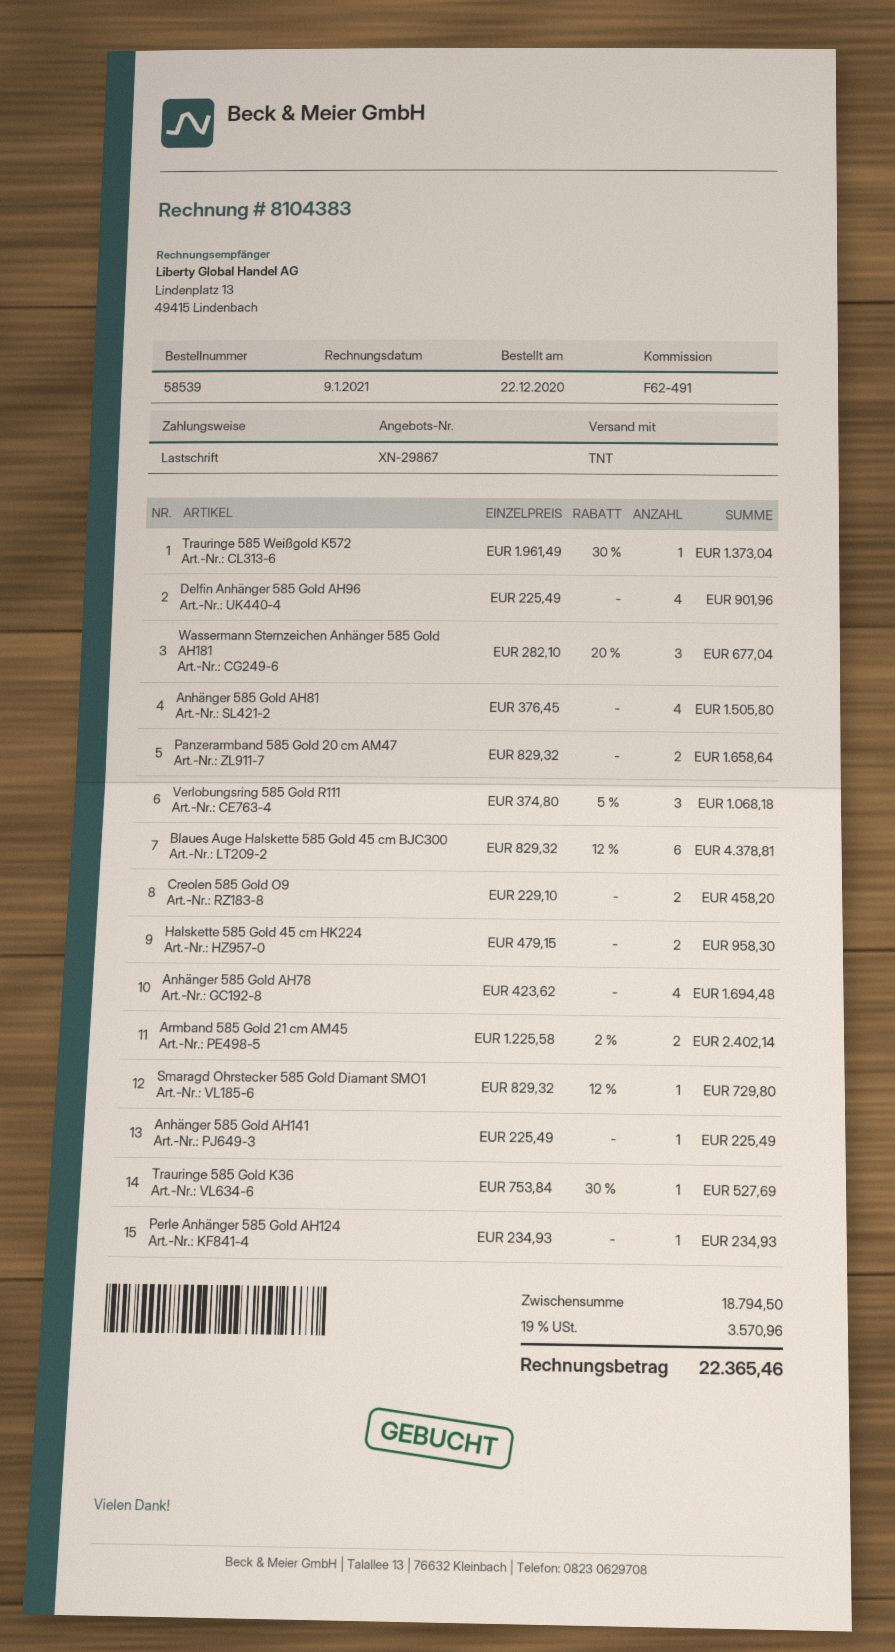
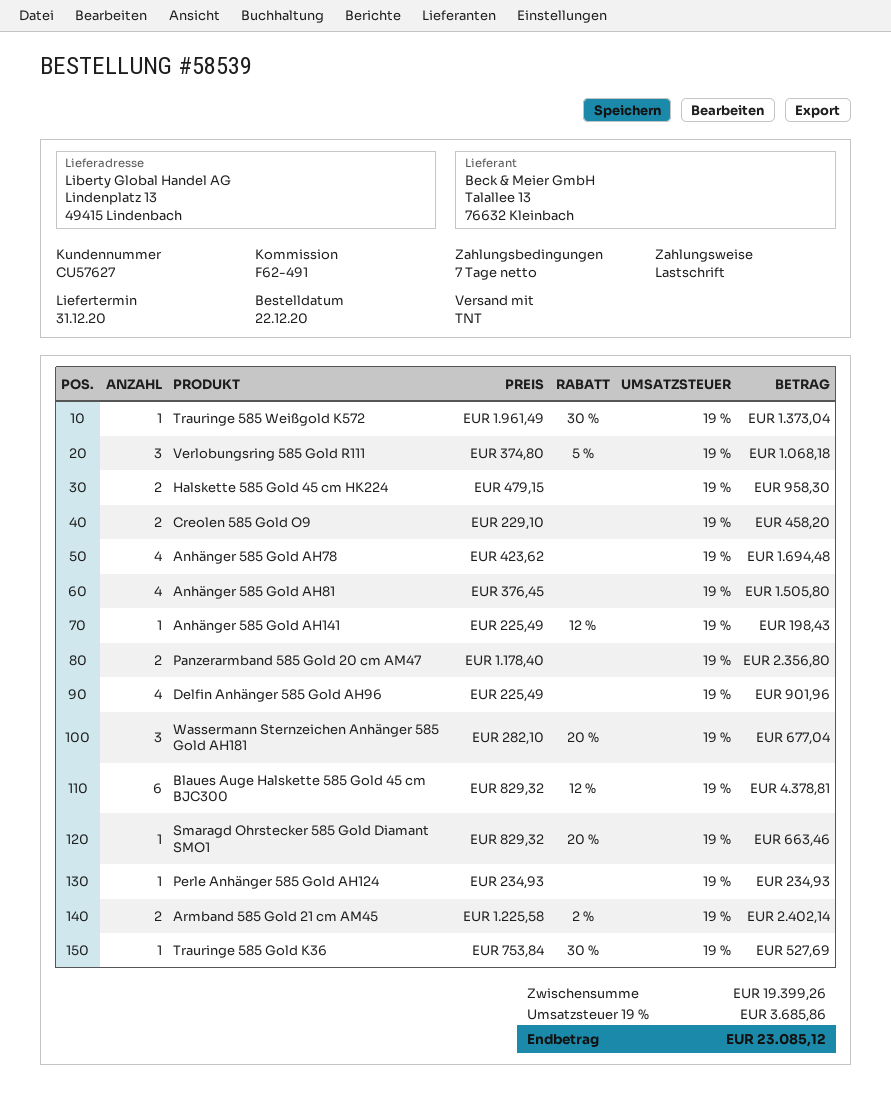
Panzerarmband 585 Gold 20 cm AM47: 2 x 829.32 = 1658.64 -> 2 x 1178.40 = 2356.80
Smaragd Ohrstecker 585 Gold Diamant SMO1: 1 x 829.32 - 12% = 729.80 -> 1 x 829.32 - 20% = 663.46
Anhänger 585 Gold AH141: 1 x 225.49 = 225.49 -> 1 x 225.49 - 12% = 198.43
subtotal: 18794.50 -> 19399.26
tax: 19% = 3570.96 -> 19% = 3685.86
total: 22365.46 -> 23085.12

